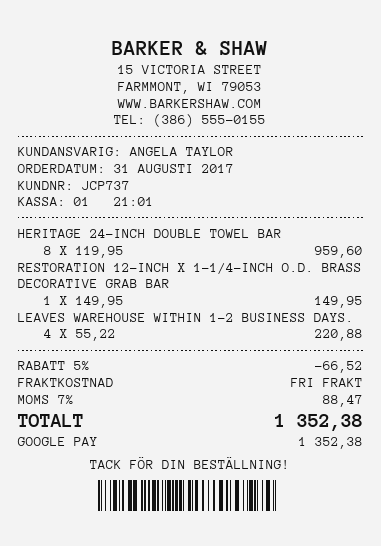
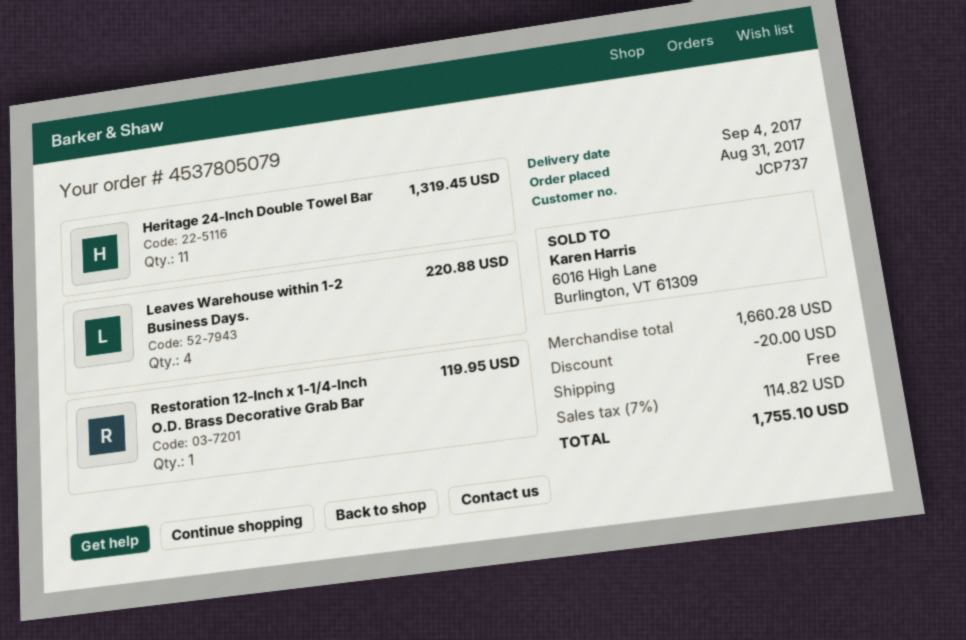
HERITAGE 24-INCH DOUBLE TOWEL BAR: 8 for 959.60 -> 11 for 1319.45
RESTORATION 12-INCH X 1-1/4-INCH O.D. BRASS DECORATIVE GRAB BAR: 1 for 149.95 -> 1 for 119.95
discount: 66.52 -> 20.00
tax: 7% = 88.47 -> 7% = 114.82
total: 1352.38 -> 1755.10

